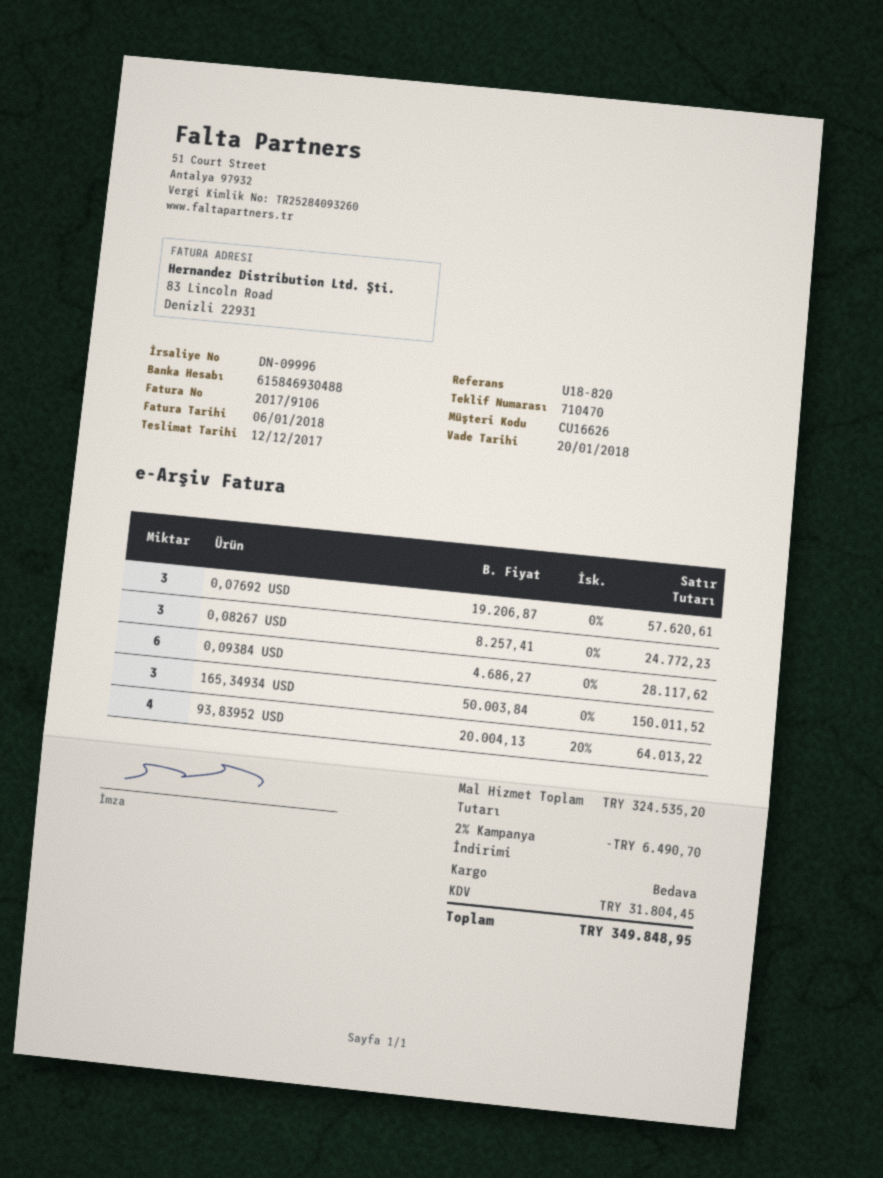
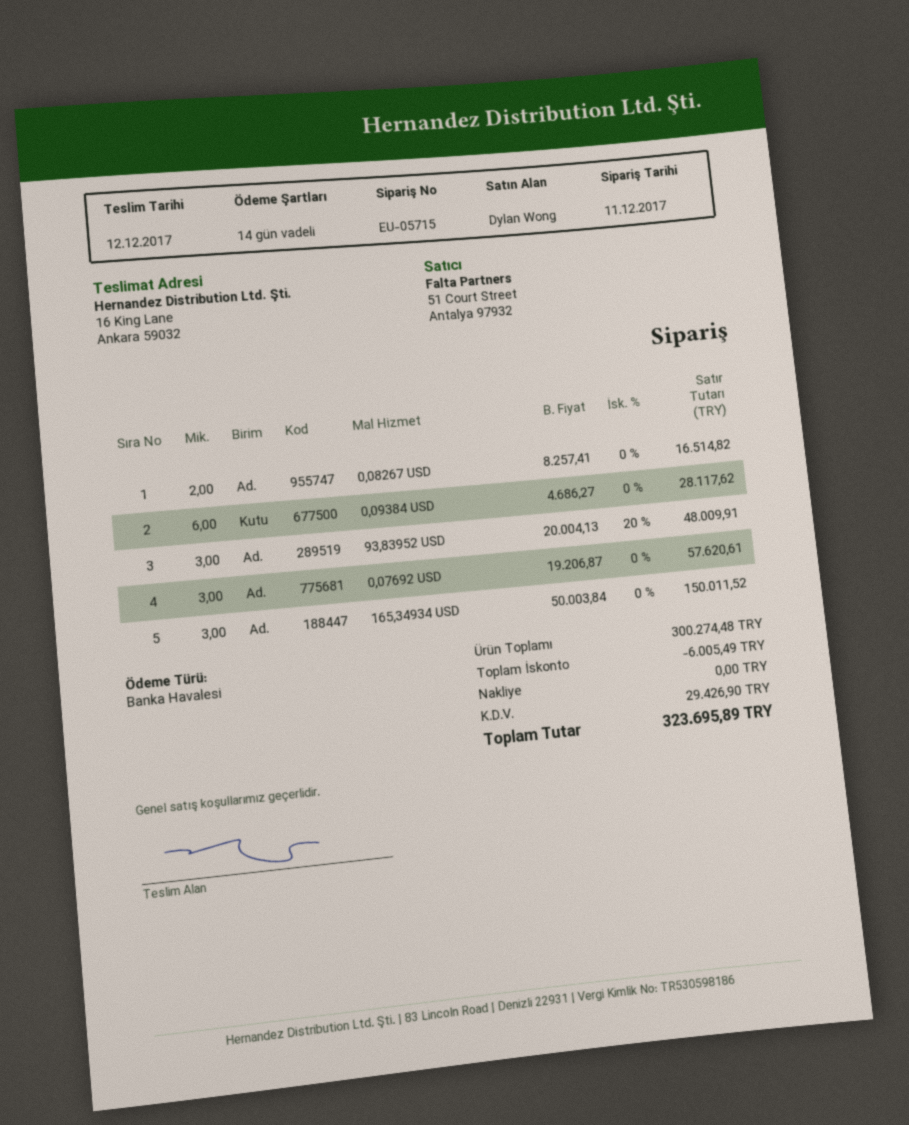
0,08267 USD: 3 x 8257.41 = 24772.23 -> 2 x 8257.41 = 16514.82
93,83952 USD: 4 x 20004.13 - 20% = 64013.22 -> 3 x 20004.13 - 20% = 48009.91
subtotal: 324535.20 -> 300274.48
discount: 6490.70 -> 6005.49
tax: 31804.45 -> 29426.90
total: 349848.95 -> 323695.89

